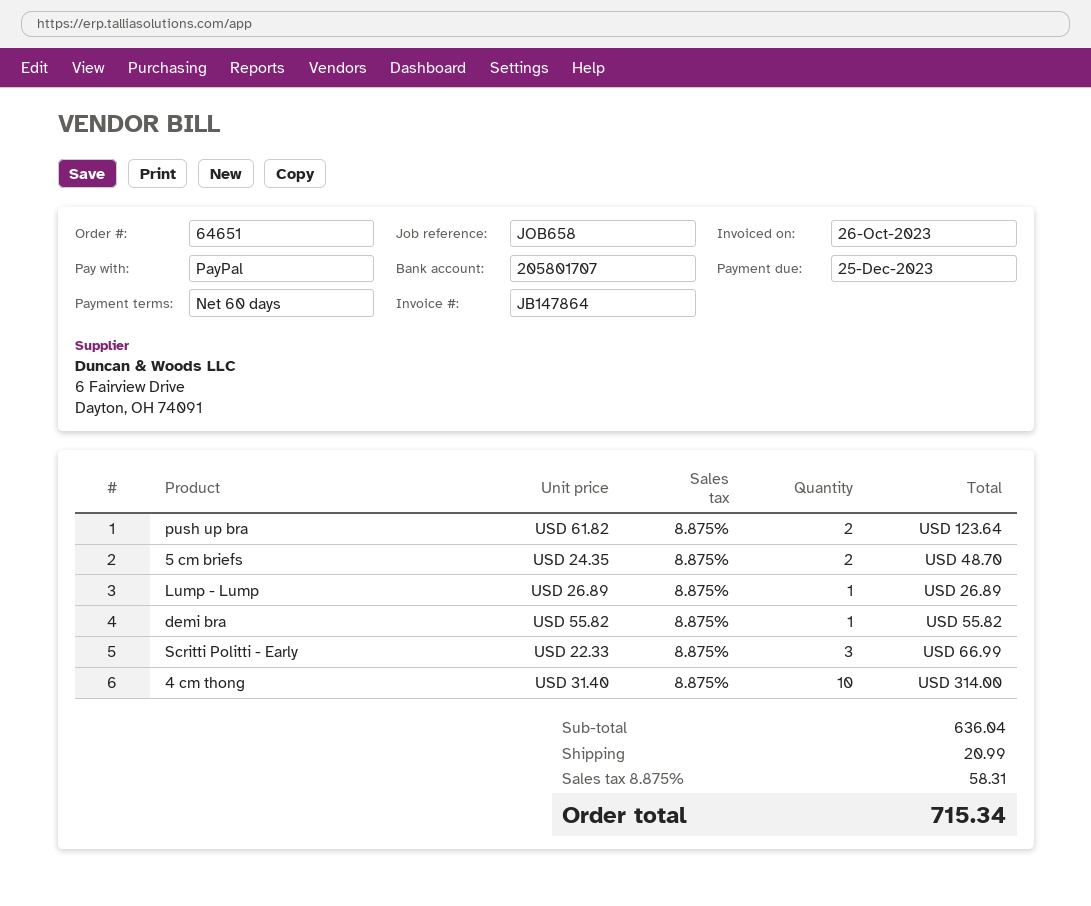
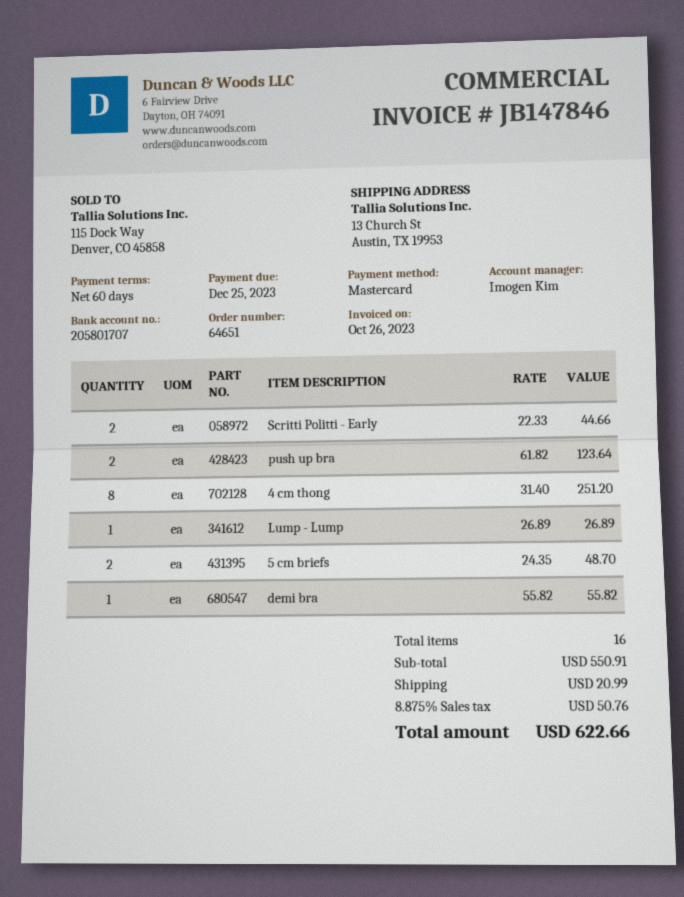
invoice number: JB147864 -> JB147846
payment method: PayPal -> Mastercard
Scritti Politti - Early: 3 x 22.33 = 66.99 -> 2 x 22.33 = 44.66
4 cm thong: 10 x 31.40 = 314.00 -> 8 x 31.40 = 251.20
subtotal: 636.04 -> 550.91
tax: 8.875% = 58.31 -> 8.875% = 50.76
total: 715.34 -> 622.66

